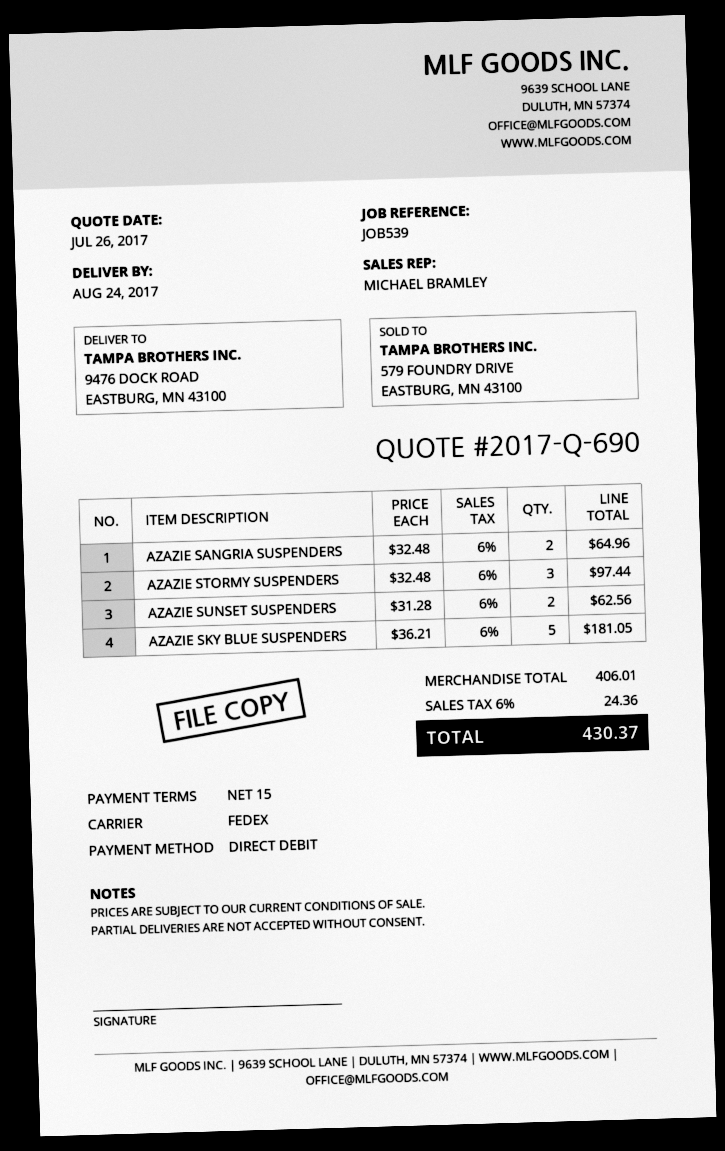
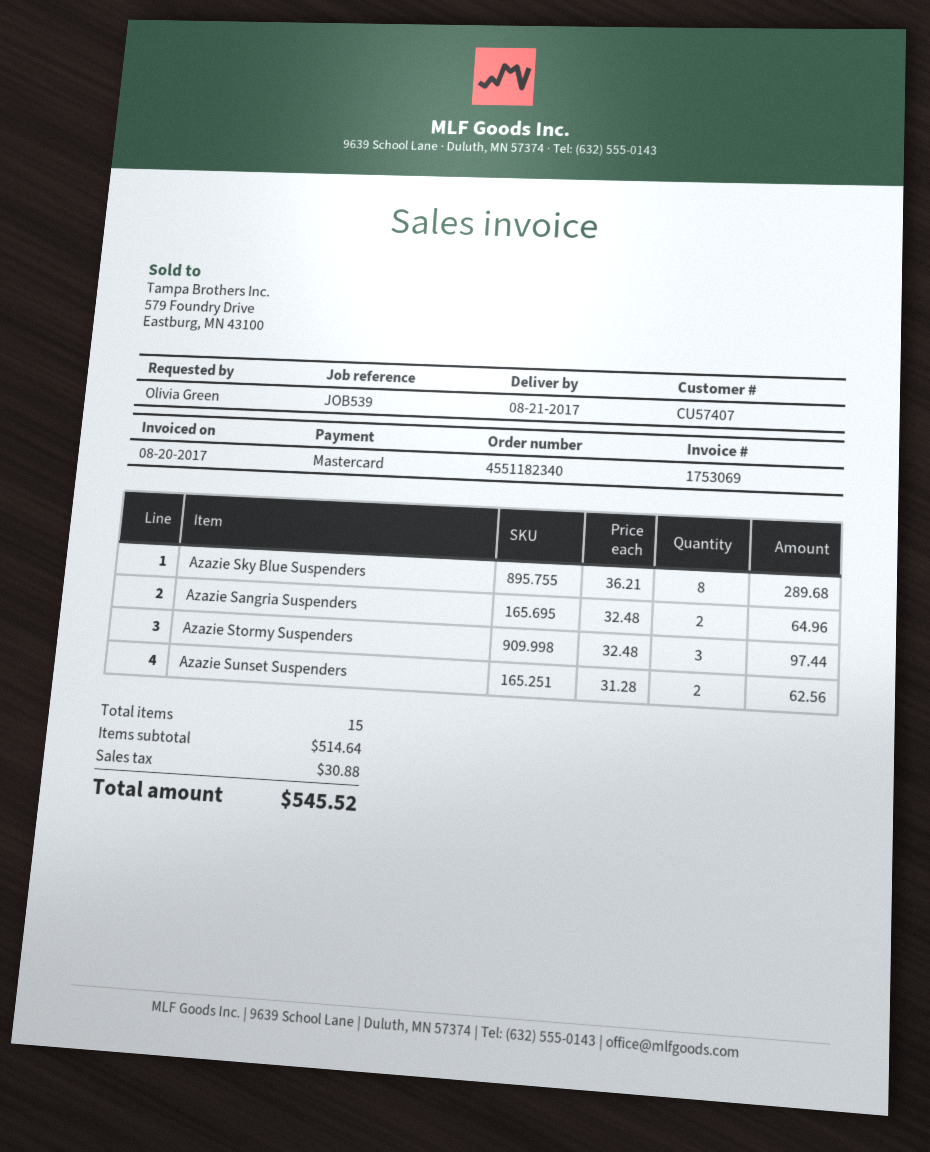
delivery date: 2017-08-24 -> 2017-08-21
payment method: direct debit -> Mastercard
AZAZIE SKY BLUE SUSPENDERS: 5 x 36.21 = 181.05 -> 8 x 36.21 = 289.68
subtotal: 406.01 -> 514.64
tax: 24.36 -> 30.88
total: 430.37 -> 545.52

